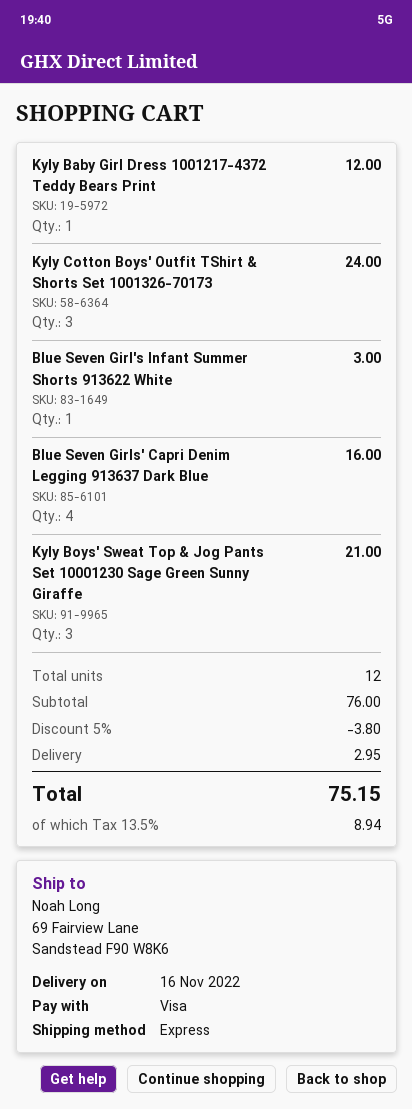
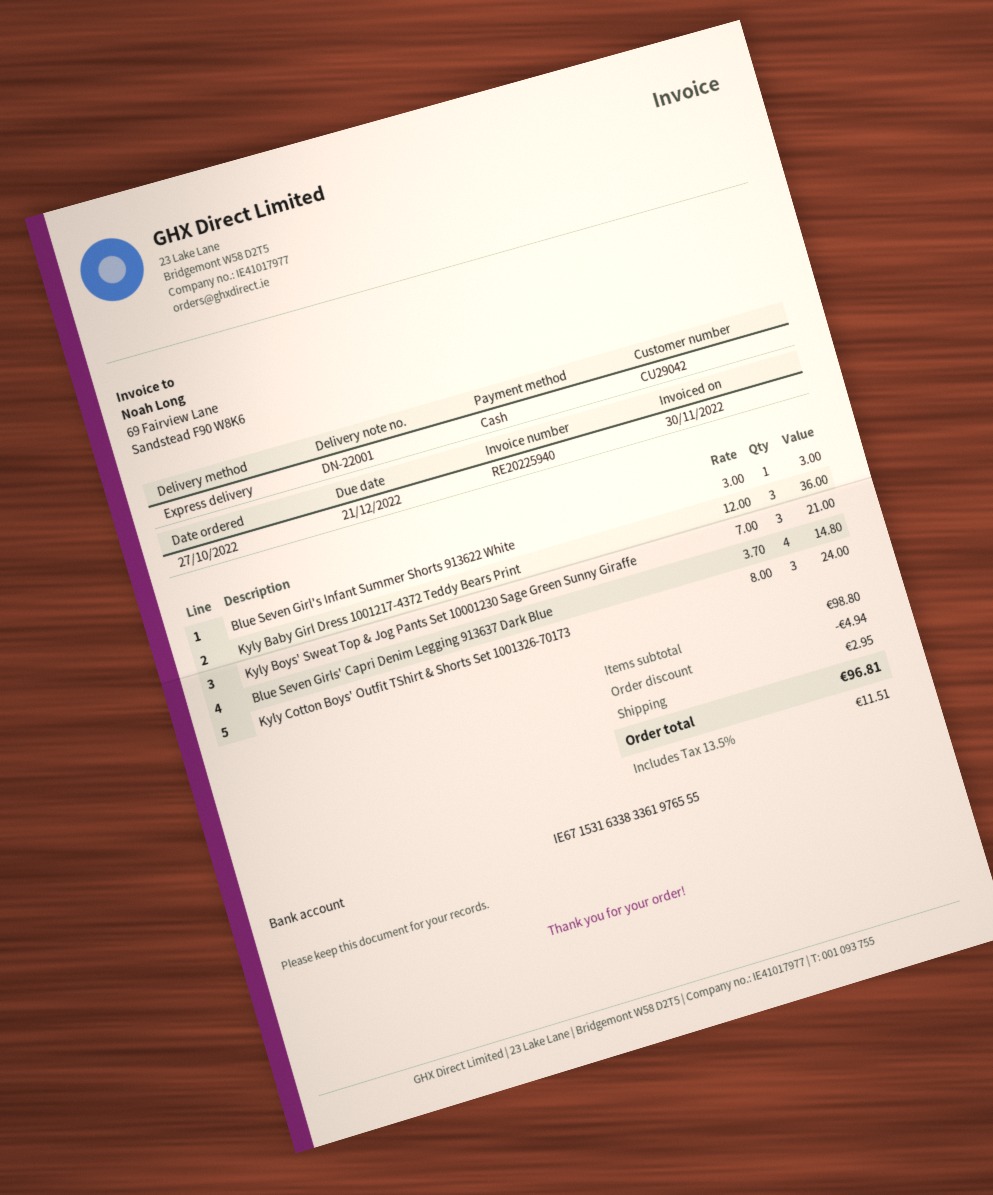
payment method: Visa -> cash
Kyly Baby Girl Dress 1001217-4372 Teddy Bears Print: 1 for 12.00 -> 3 for 36.00
Blue Seven Girls' Capri Denim Legging 913637 Dark Blue: 4 for 16.00 -> 4 for 14.80
subtotal: 76.00 -> 98.80
discount: 3.80 -> 4.94
tax: 13.5% = 8.94 -> 13.5% = 11.51
total: 75.15 -> 96.81

